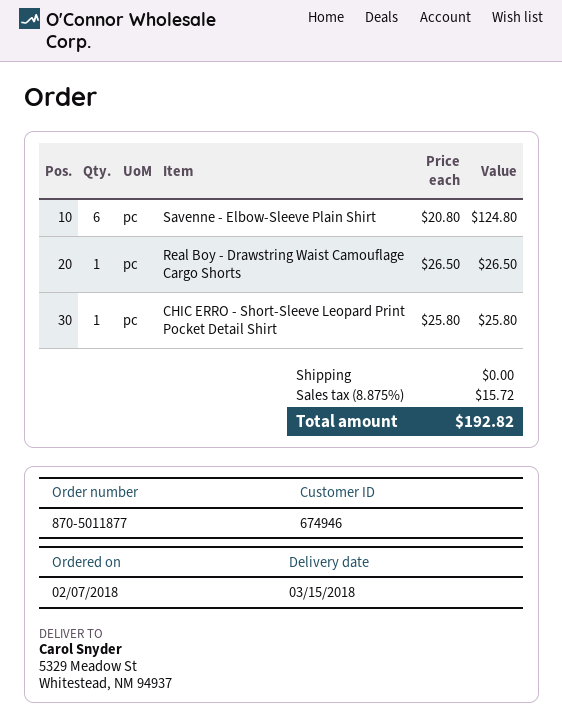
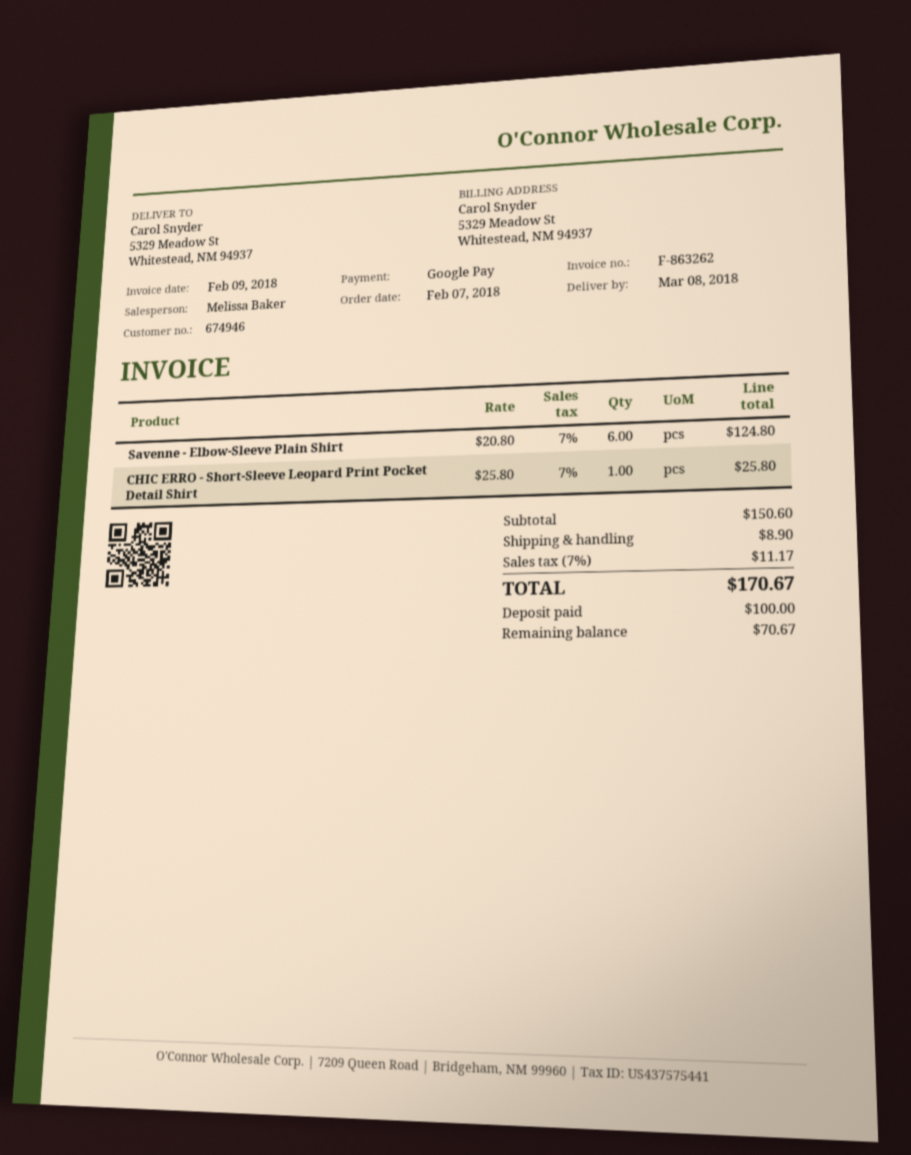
delivery date: 2018-03-15 -> 2018-03-08
Real Boy - Drawstring Waist Camouflage Cargo Shorts: 1 x 26.50 = 26.50 -> none
shipping: 0.00 -> 8.90
tax: 8.875% = 15.72 -> 7% = 11.17
total: 192.82 -> 170.67

